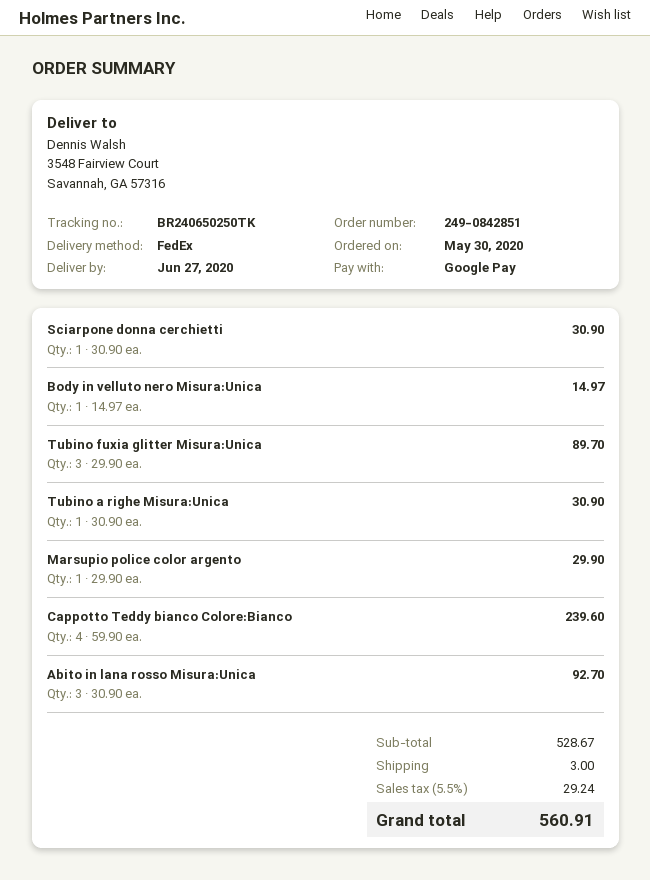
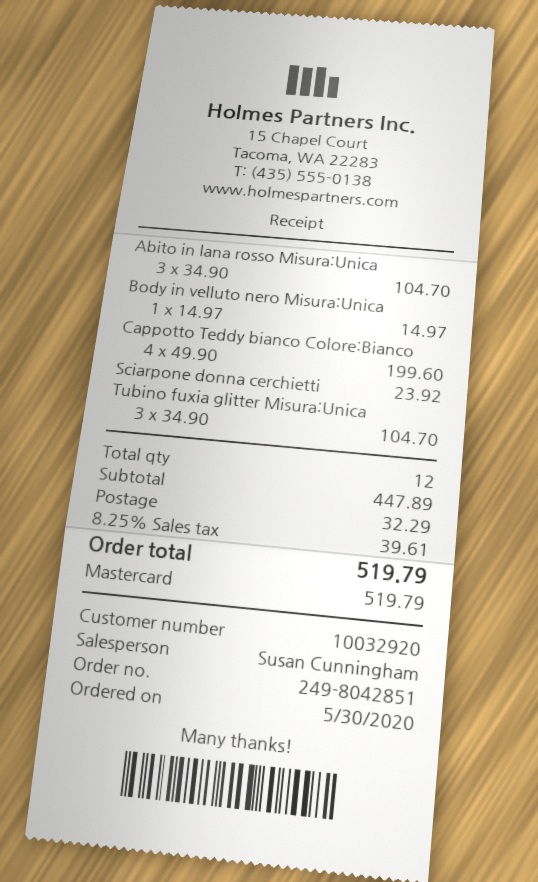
order number: 249-0842851 -> 249-8042851
payment method: Google Pay -> Mastercard
Sciarpone donna cerchietti: 1 x 30.90 = 30.90 -> 1 x 23.92 = 23.92
Tubino fuxia glitter Misura:Unica: 3 x 29.90 = 89.70 -> 3 x 34.90 = 104.70
Tubino a righe Misura:Unica: 1 x 30.90 = 30.90 -> none
Marsupio police color argento: 1 x 29.90 = 29.90 -> none
Cappotto Teddy bianco Colore:Bianco: 4 x 59.90 = 239.60 -> 4 x 49.90 = 199.60
Abito in lana rosso Misura:Unica: 3 x 30.90 = 92.70 -> 3 x 34.90 = 104.70
subtotal: 528.67 -> 447.89
shipping: 3.00 -> 32.29
tax: 5.5% = 29.24 -> 8.25% = 39.61
total: 560.91 -> 519.79

